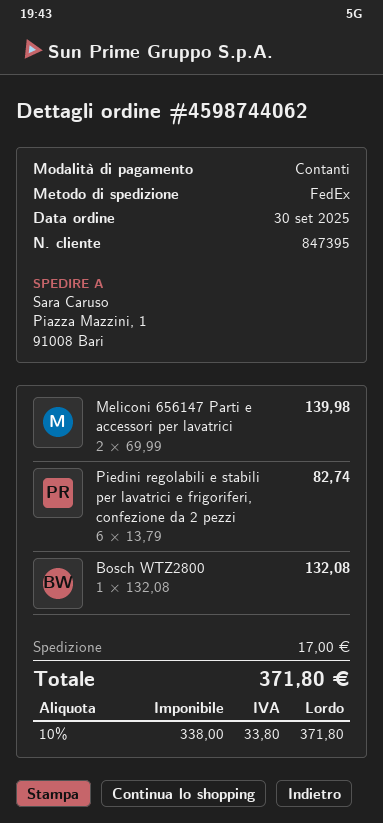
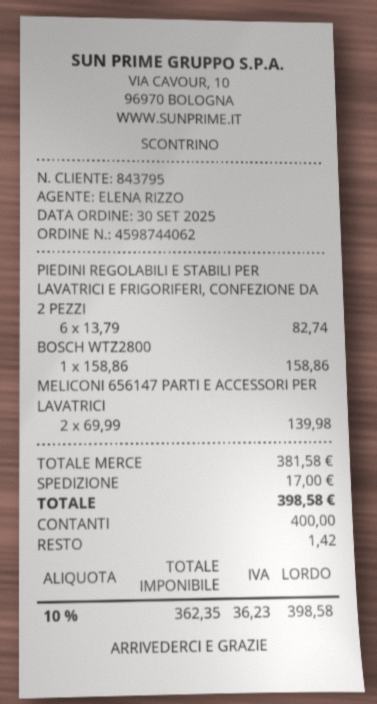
customer number: 847395 -> 843795
Bosch WTZ2800: 1 x 132.08 = 132.08 -> 1 x 158.86 = 158.86
net: 338.00 -> 362.35
tax: 10% = 33.80 -> 10% = 36.23
total: 371.80 -> 398.58

